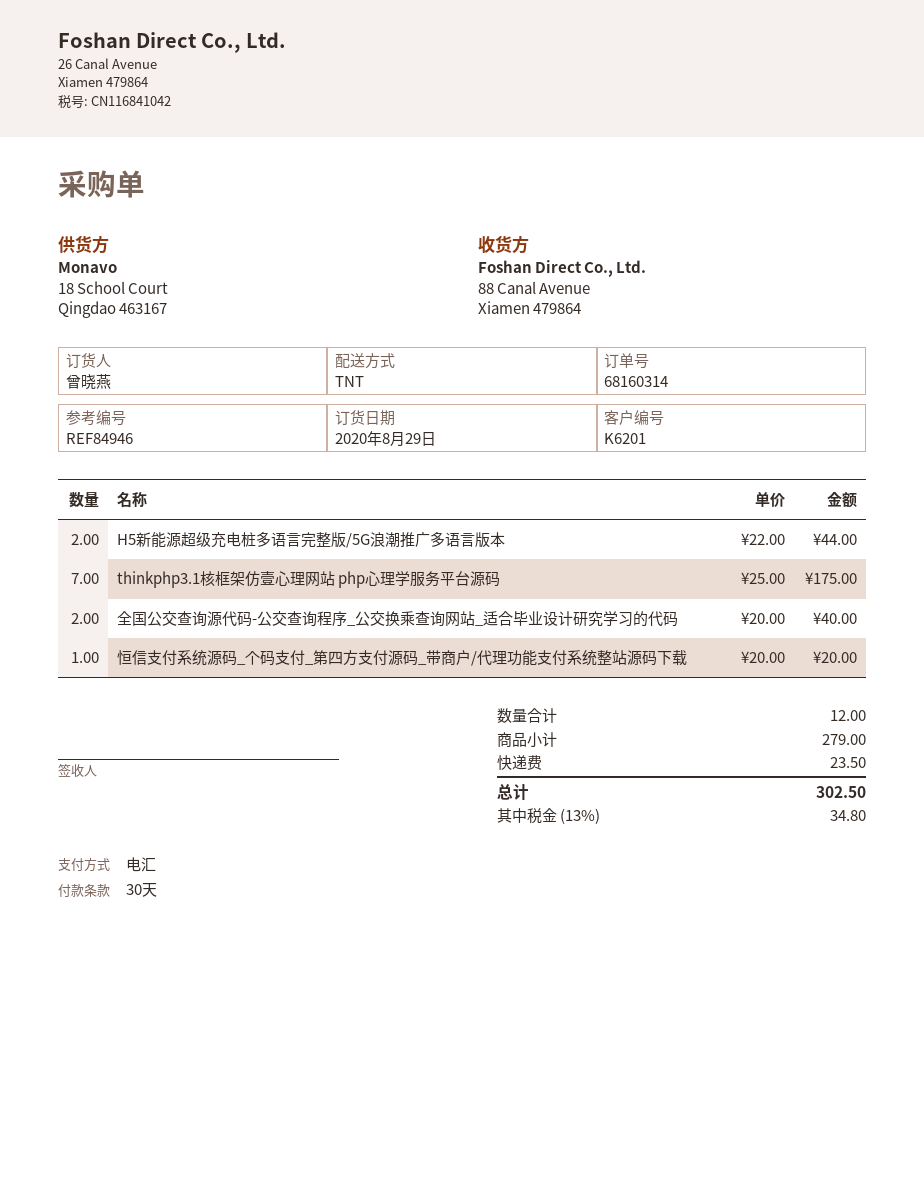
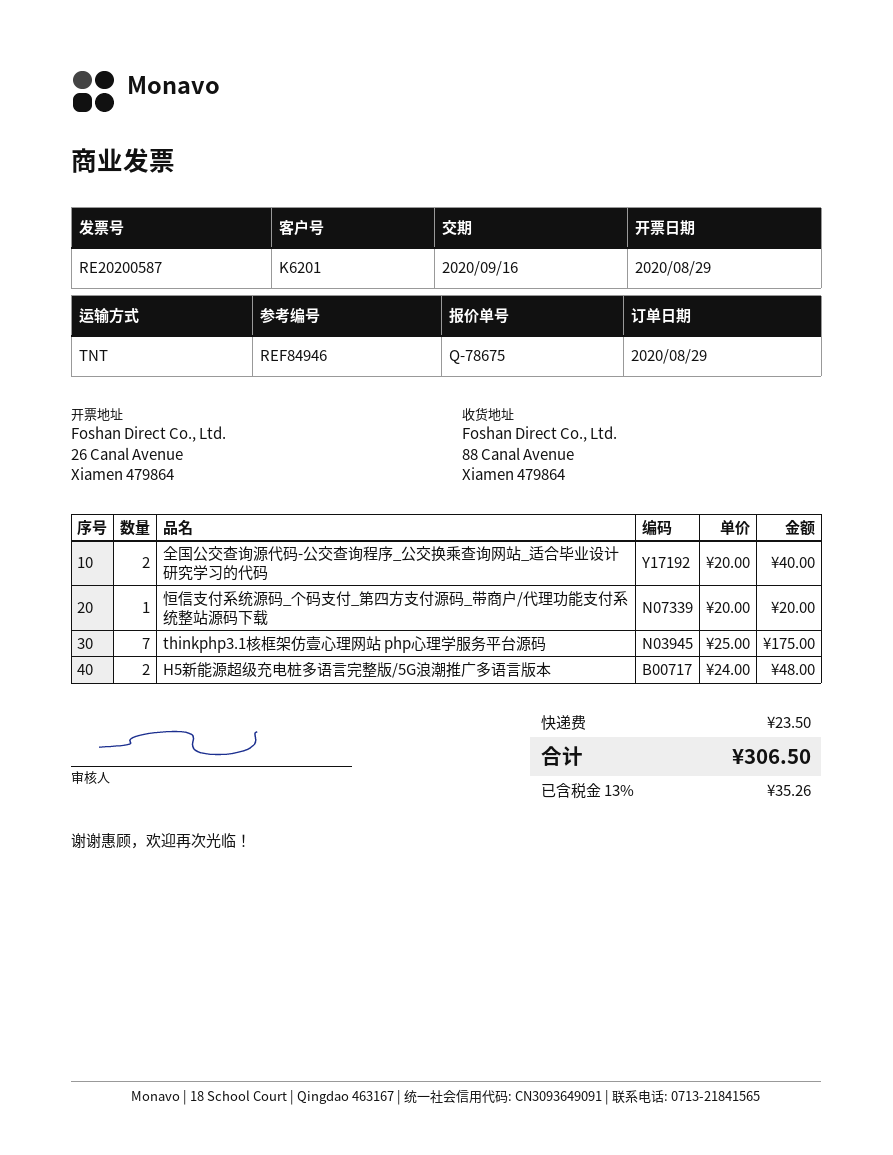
H5新能源超级充电桩多语言完整版/5G浪潮推广多语言版本: 2 x 22.00 = 44.00 -> 2 x 24.00 = 48.00
tax: 13% = 34.80 -> 13% = 35.26
total: 302.50 -> 306.50

